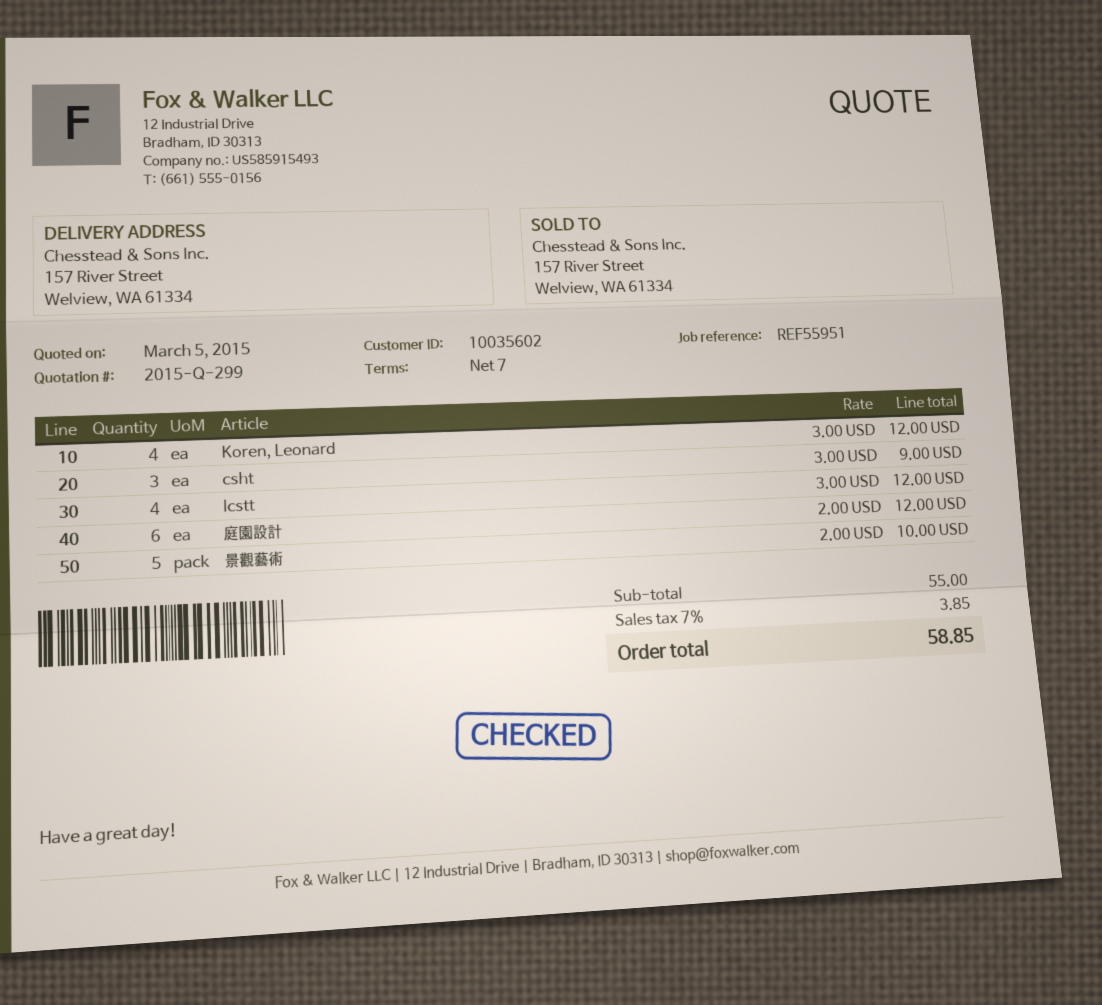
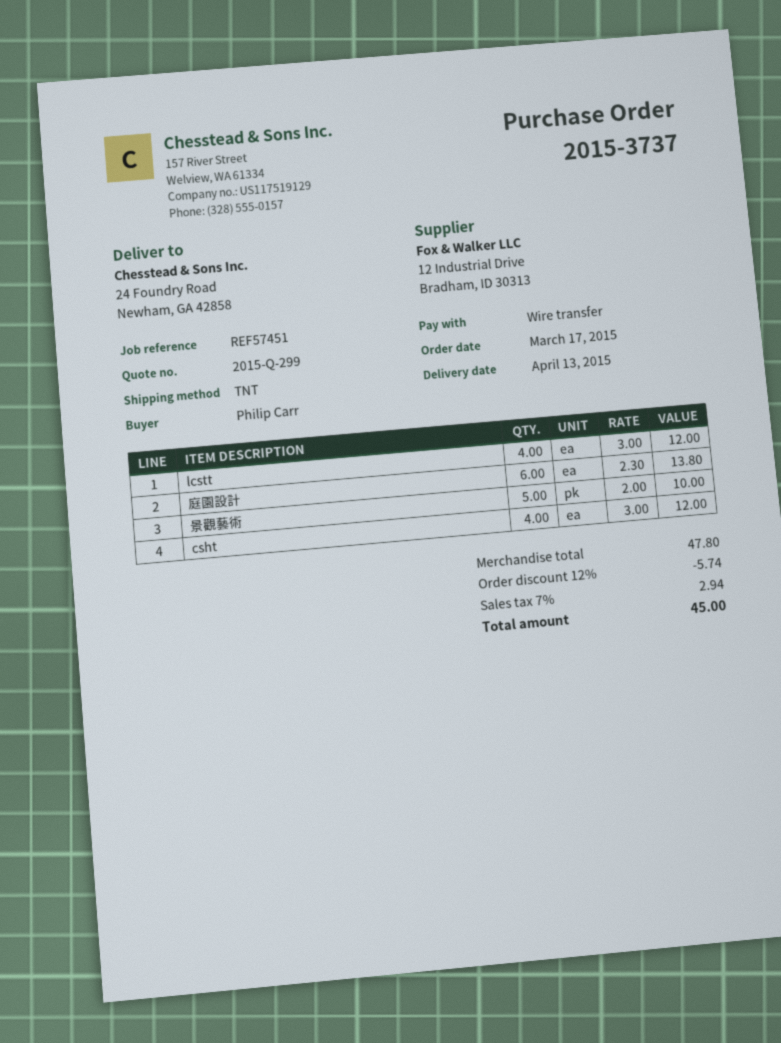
reference: REF55951 -> REF57451
ship to: 157 River Street, Welview, WA 61334 -> 24 Foundry Road, Newham, GA 42858
Koren, Leonard: 4 x 3.00 = 12.00 -> none
csht: 3 x 3.00 = 9.00 -> 4 x 3.00 = 12.00
庭園設計: 6 x 2.00 = 12.00 -> 6 x 2.30 = 13.80
subtotal: 55.00 -> 47.80
discount: none -> 12% = 5.74
tax: 7% = 3.85 -> 7% = 2.94
total: 58.85 -> 45.00

